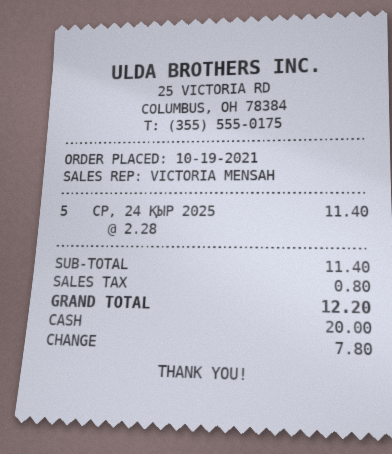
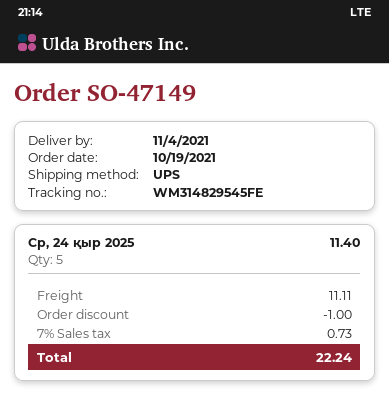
discount: none -> 1.00
shipping: none -> 11.11
tax: 0.80 -> 0.73
total: 12.20 -> 22.24

